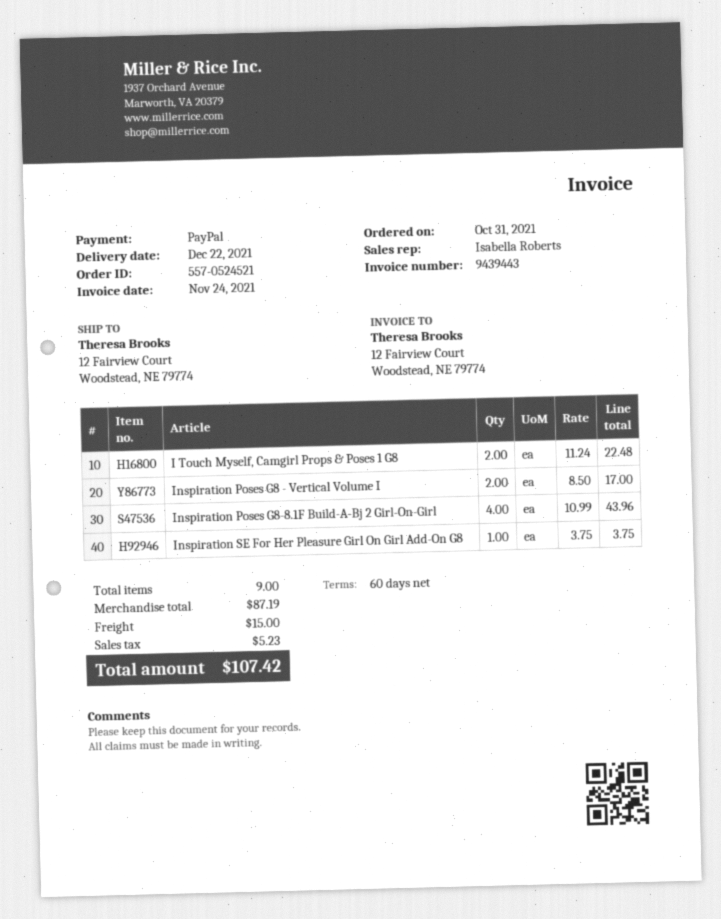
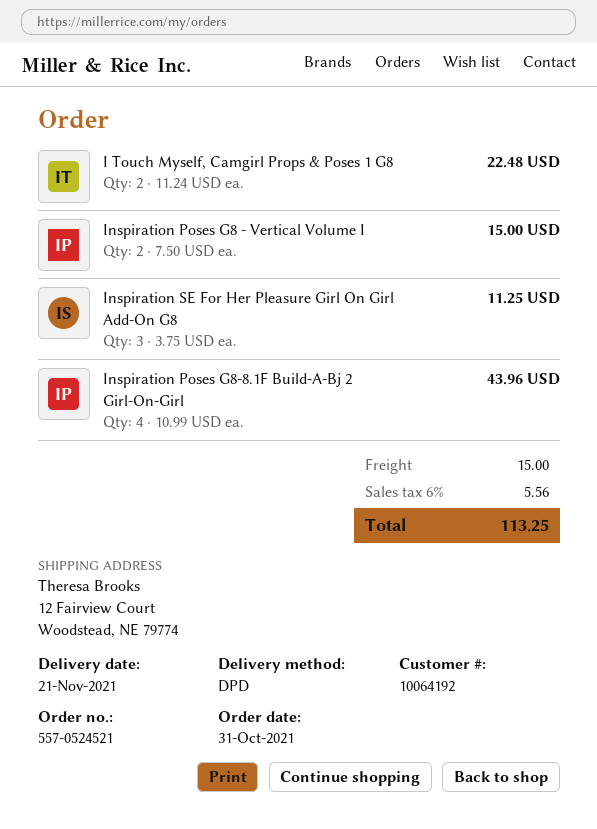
delivery date: 2021-12-22 -> 2021-11-21
Inspiration Poses G8 - Vertical Volume I: 2 x 8.50 = 17.00 -> 2 x 7.50 = 15.00
Inspiration SE For Her Pleasure Girl On Girl Add-On G8: 1 x 3.75 = 3.75 -> 3 x 3.75 = 11.25
tax: 5.23 -> 5.56
total: 107.42 -> 113.25

